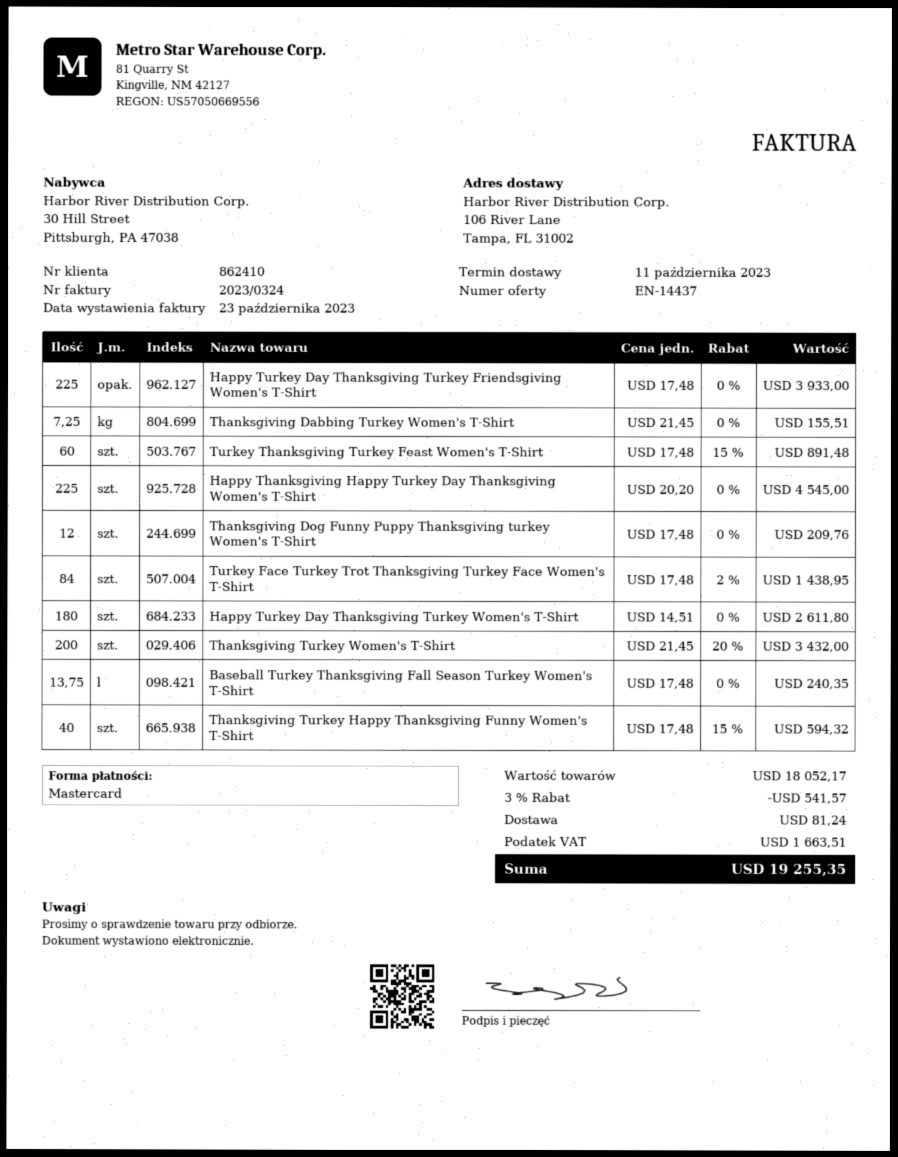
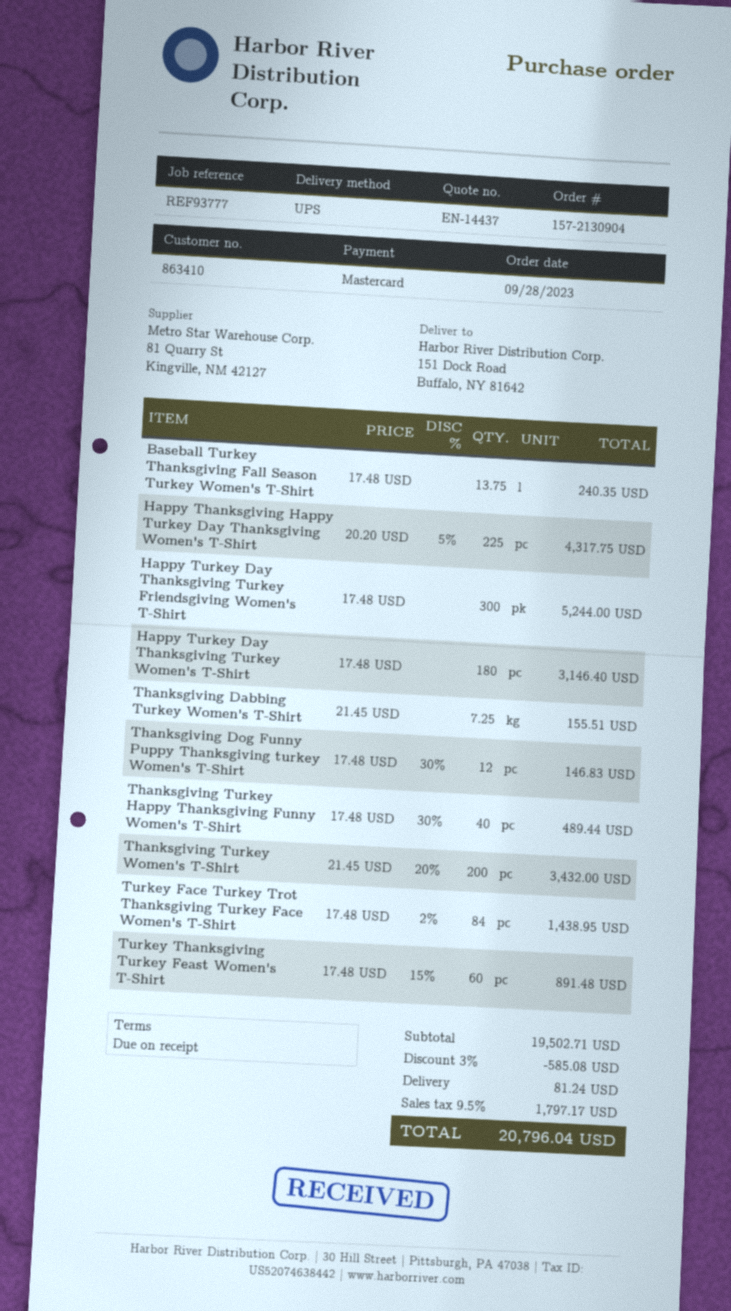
customer number: 862410 -> 863410
ship to: 106 River Lane, Tampa, FL 31002 -> 151 Dock Road, Buffalo, NY 81642
Happy Turkey Day Thanksgiving Turkey Friendsgiving Women's T-Shirt: 225 x 17.48 = 3933.00 -> 300 x 17.48 = 5244.00
Happy Thanksgiving Happy Turkey Day Thanksgiving Women's T-Shirt: 225 x 20.20 = 4545.00 -> 225 x 20.20 - 5% = 4317.75
Thanksgiving Dog Funny Puppy Thanksgiving turkey Women's T-Shirt: 12 x 17.48 = 209.76 -> 12 x 17.48 - 30% = 146.83
Happy Turkey Day Thanksgiving Turkey Women's T-Shirt: 180 x 14.51 = 2611.80 -> 180 x 17.48 = 3146.40
Thanksgiving Turkey Happy Thanksgiving Funny Women's T-Shirt: 40 x 17.48 - 15% = 594.32 -> 40 x 17.48 - 30% = 489.44
subtotal: 18052.17 -> 19502.71
discount: 3% = 541.57 -> 3% = 585.08
tax: 1663.51 -> 1797.17
total: 19255.35 -> 20796.04

